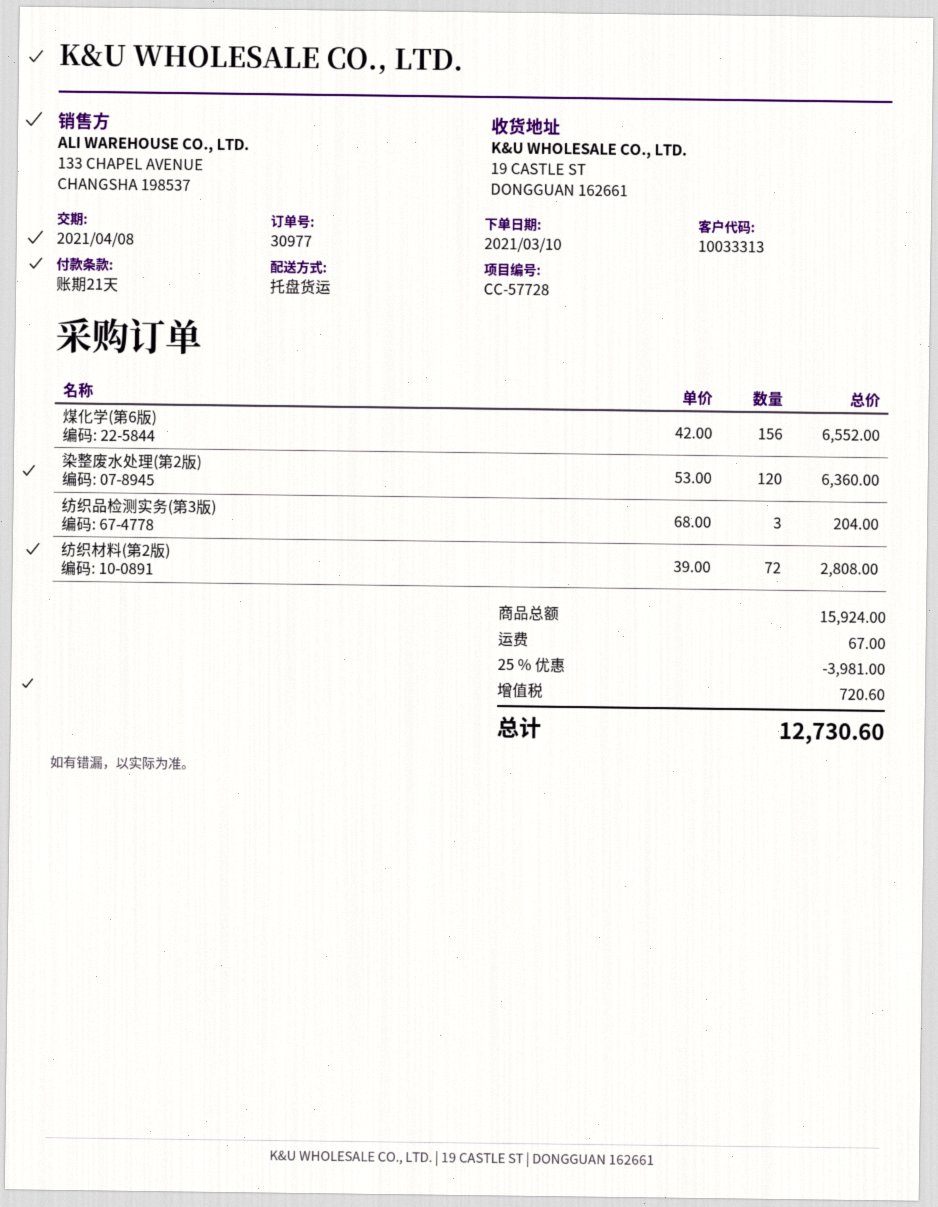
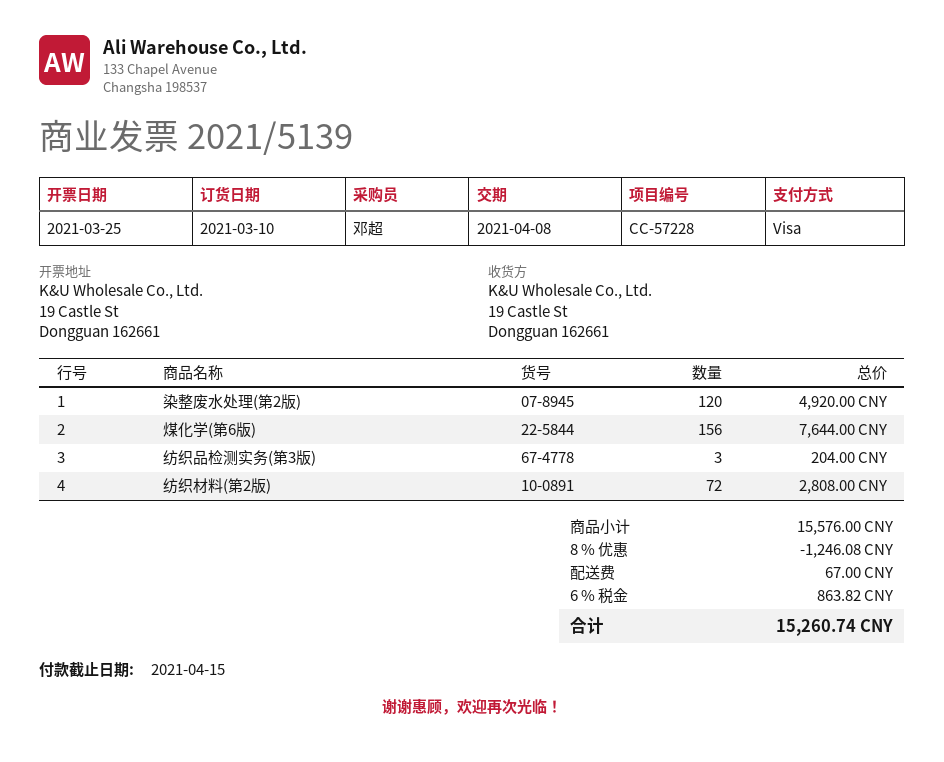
reference: CC-57728 -> CC-57228
煤化学(第6版): 156 for 6552.00 -> 156 for 7644.00
染整废水处理(第2版): 120 for 6360.00 -> 120 for 4920.00
subtotal: 15924.00 -> 15576.00
discount: 25% = 3981.00 -> 8% = 1246.08
tax: 720.60 -> 863.82
total: 12730.60 -> 15260.74

